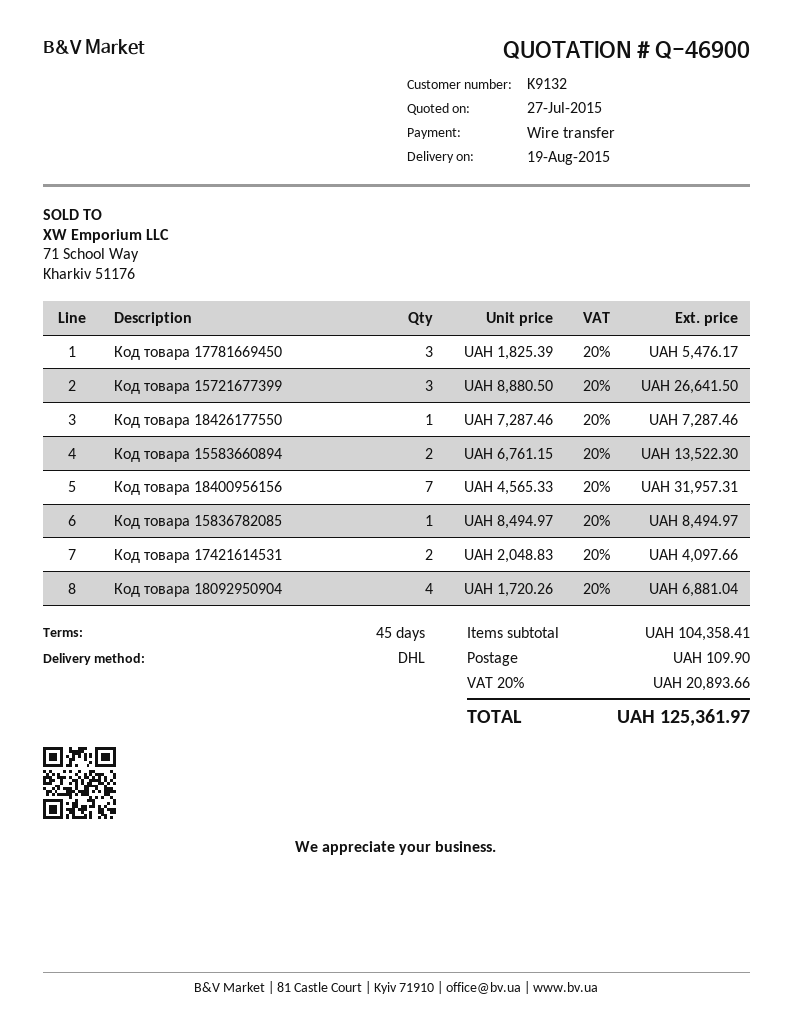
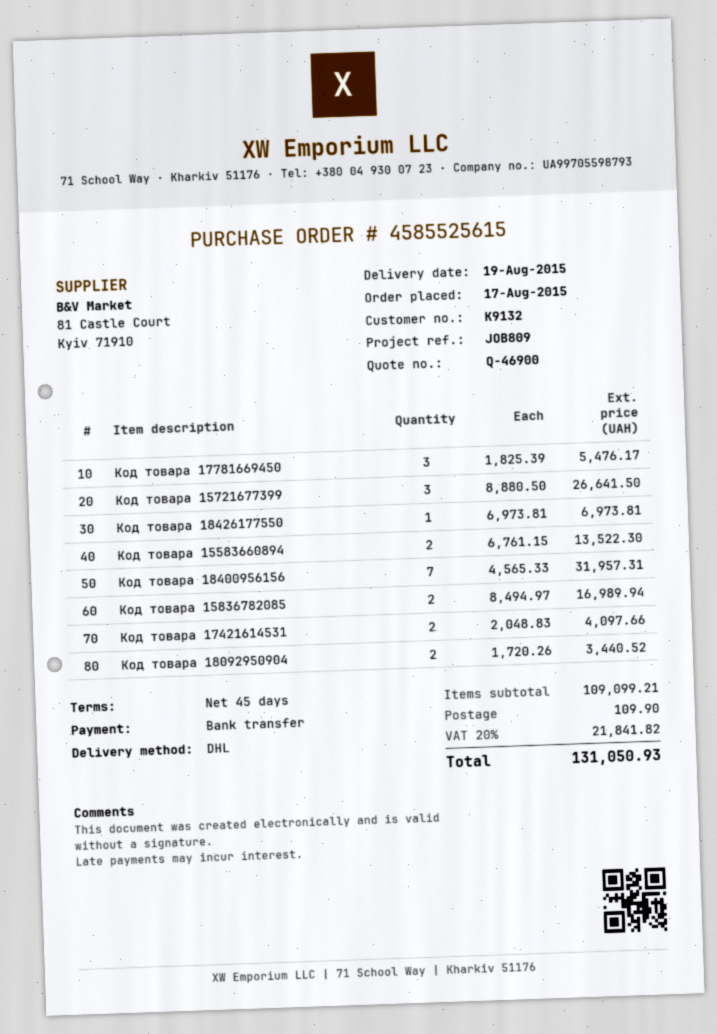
Код товара 18426177550: 1 x 7287.46 = 7287.46 -> 1 x 6973.81 = 6973.81
Код товара 15836782085: 1 x 8494.97 = 8494.97 -> 2 x 8494.97 = 16989.94
Код товара 18092950904: 4 x 1720.26 = 6881.04 -> 2 x 1720.26 = 3440.52
subtotal: 104358.41 -> 109099.21
tax: 20% = 20893.66 -> 20% = 21841.82
total: 125361.97 -> 131050.93

